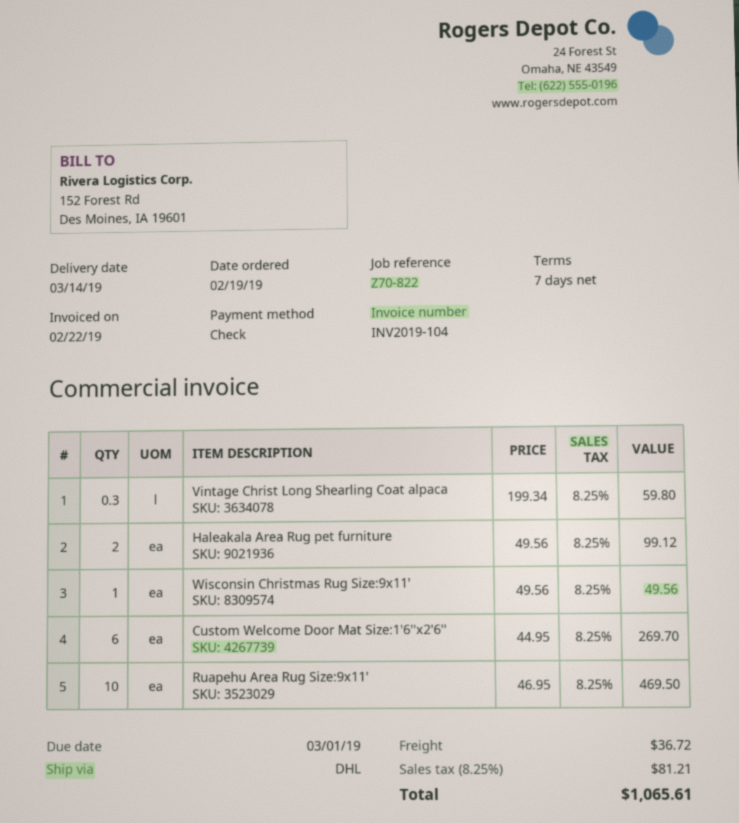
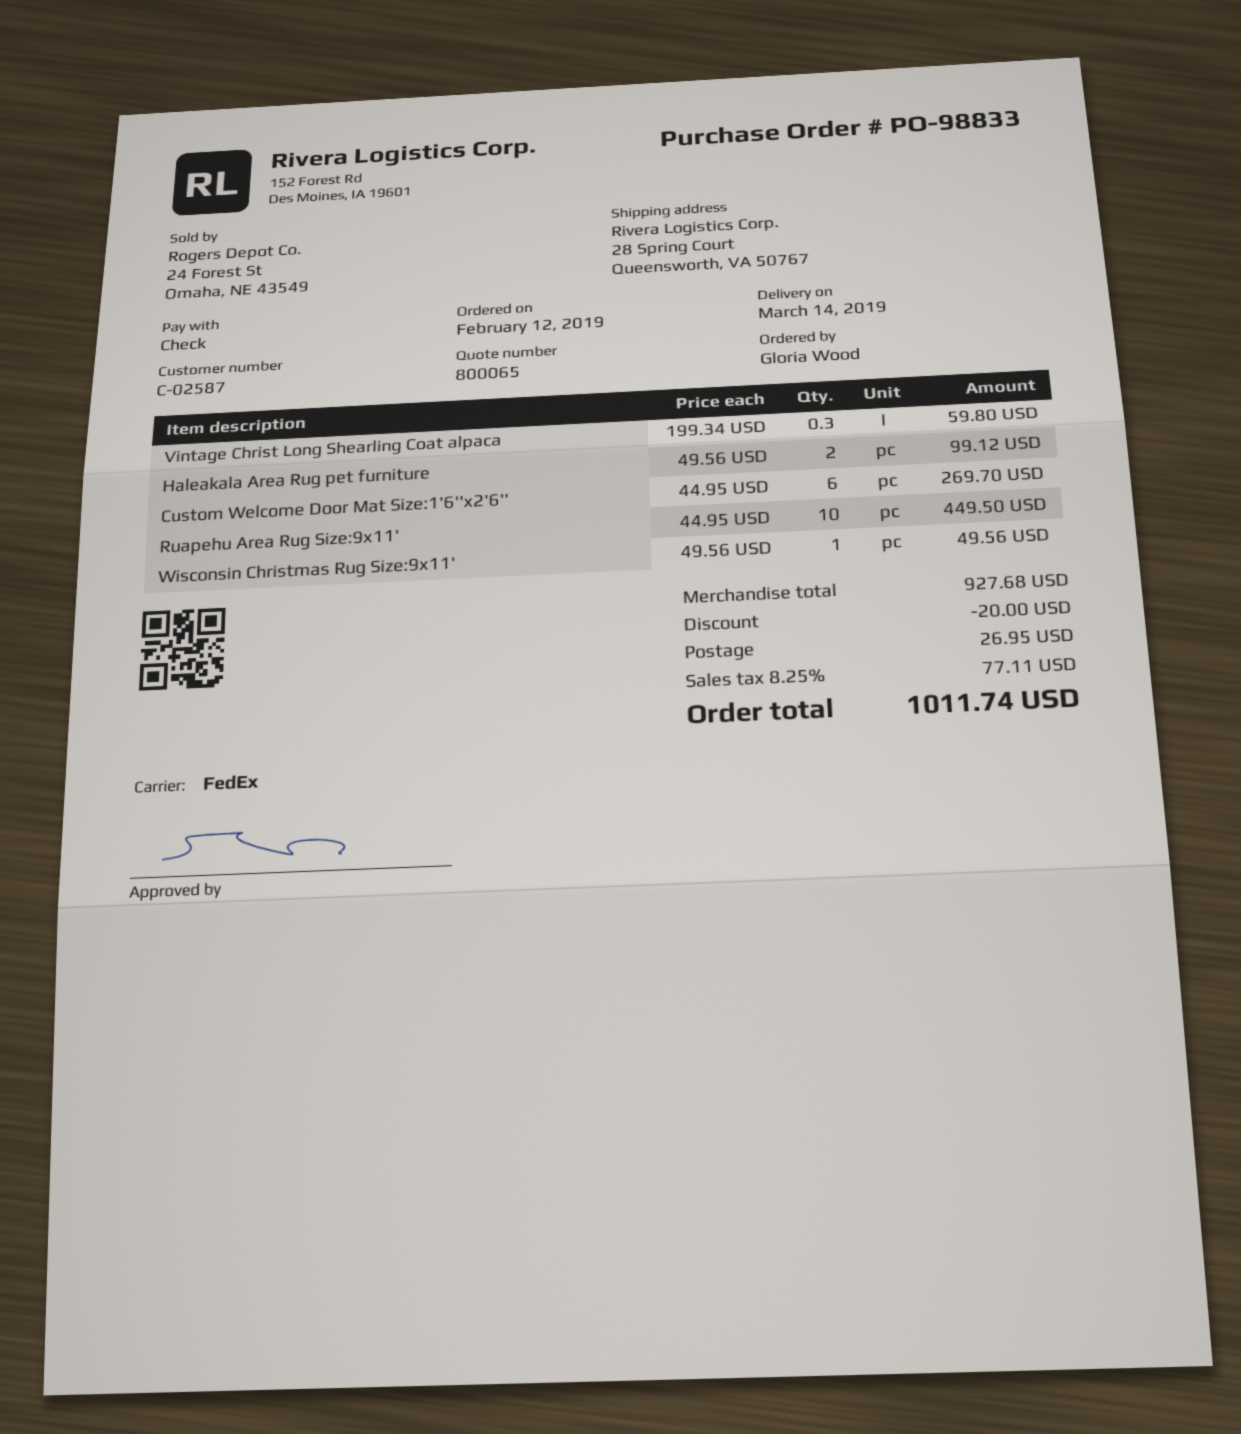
order date: 2019-02-19 -> 2019-02-12
shipping method: DHL -> FedEx
Ruapehu Area Rug Size:9x11': 10 x 46.95 = 469.50 -> 10 x 44.95 = 449.50
discount: none -> 20.00
shipping: 36.72 -> 26.95
tax: 8.25% = 81.21 -> 8.25% = 77.11
total: 1065.61 -> 1011.74

